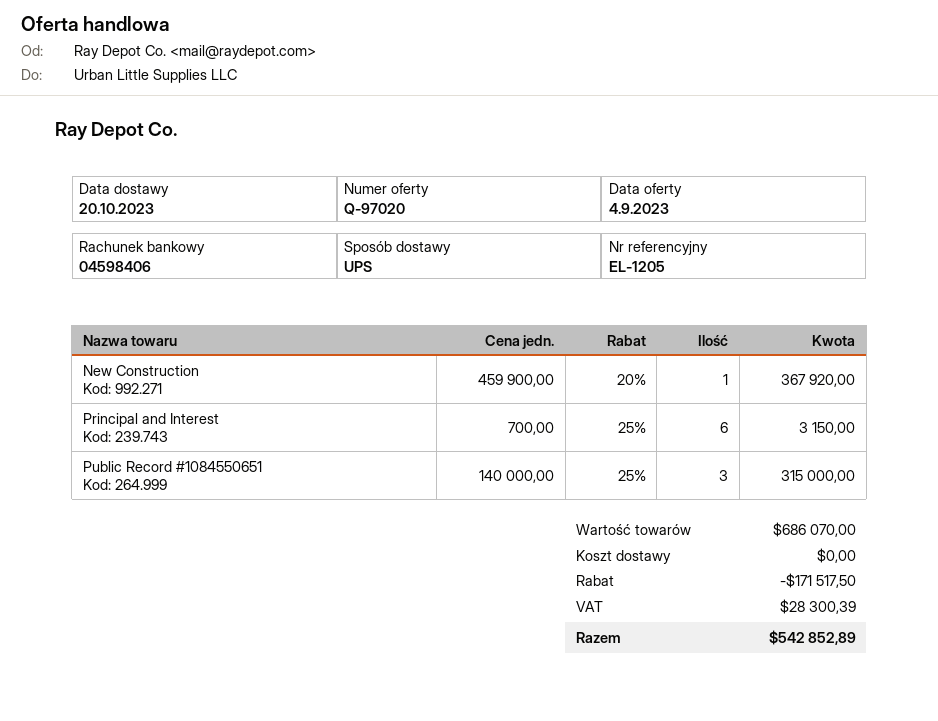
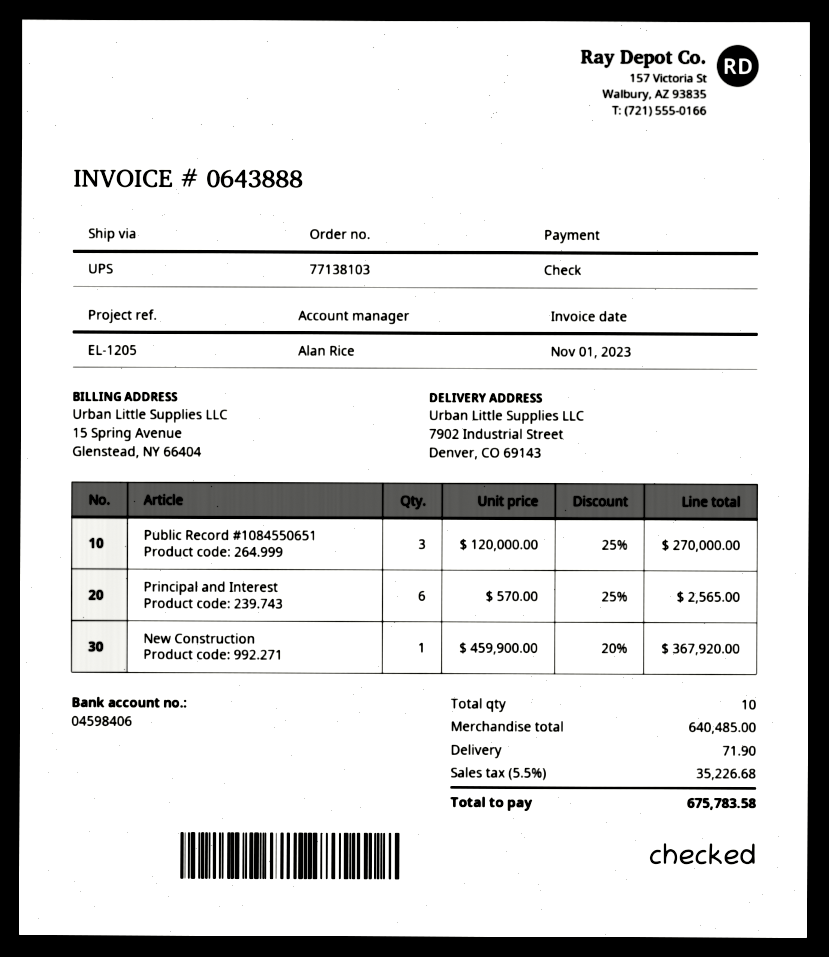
Principal and Interest: 6 x 700.00 - 25% = 3150.00 -> 6 x 570.00 - 25% = 2565.00
Public Record #1084550651: 3 x 140000.00 - 25% = 315000.00 -> 3 x 120000.00 - 25% = 270000.00
subtotal: 686070.00 -> 640485.00
discount: 171517.50 -> none
shipping: 0.00 -> 71.90
tax: 28300.39 -> 35226.68
total: 542852.89 -> 675783.58

